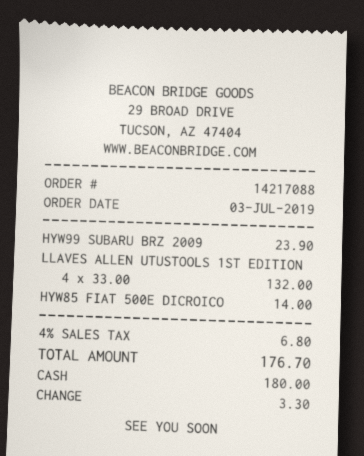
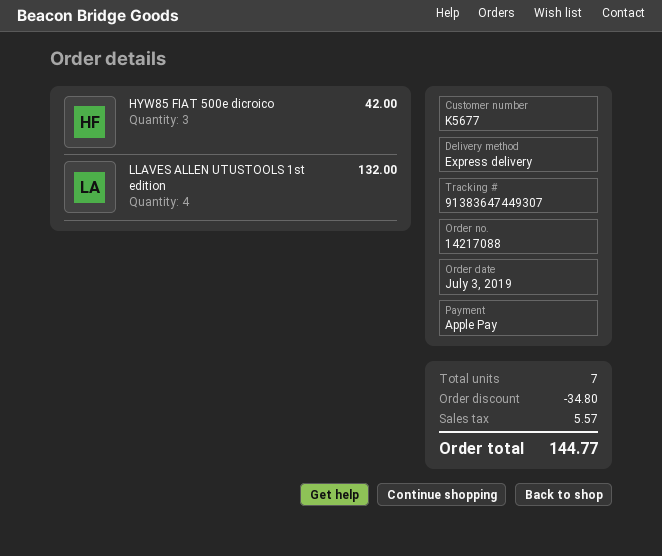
payment method: cash -> Apple Pay
HYW99 SUBARU BRZ 2009: 1 for 23.90 -> none
HYW85 FIAT 500E DICROICO: 1 for 14.00 -> 3 for 42.00
discount: none -> 34.80
tax: 6.80 -> 5.57
total: 176.70 -> 144.77

